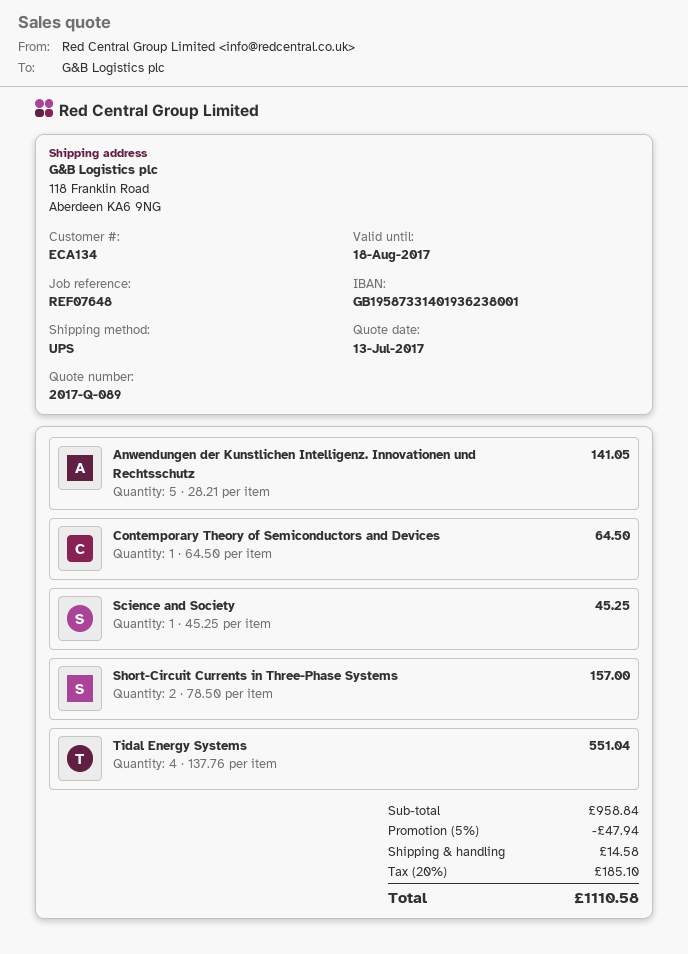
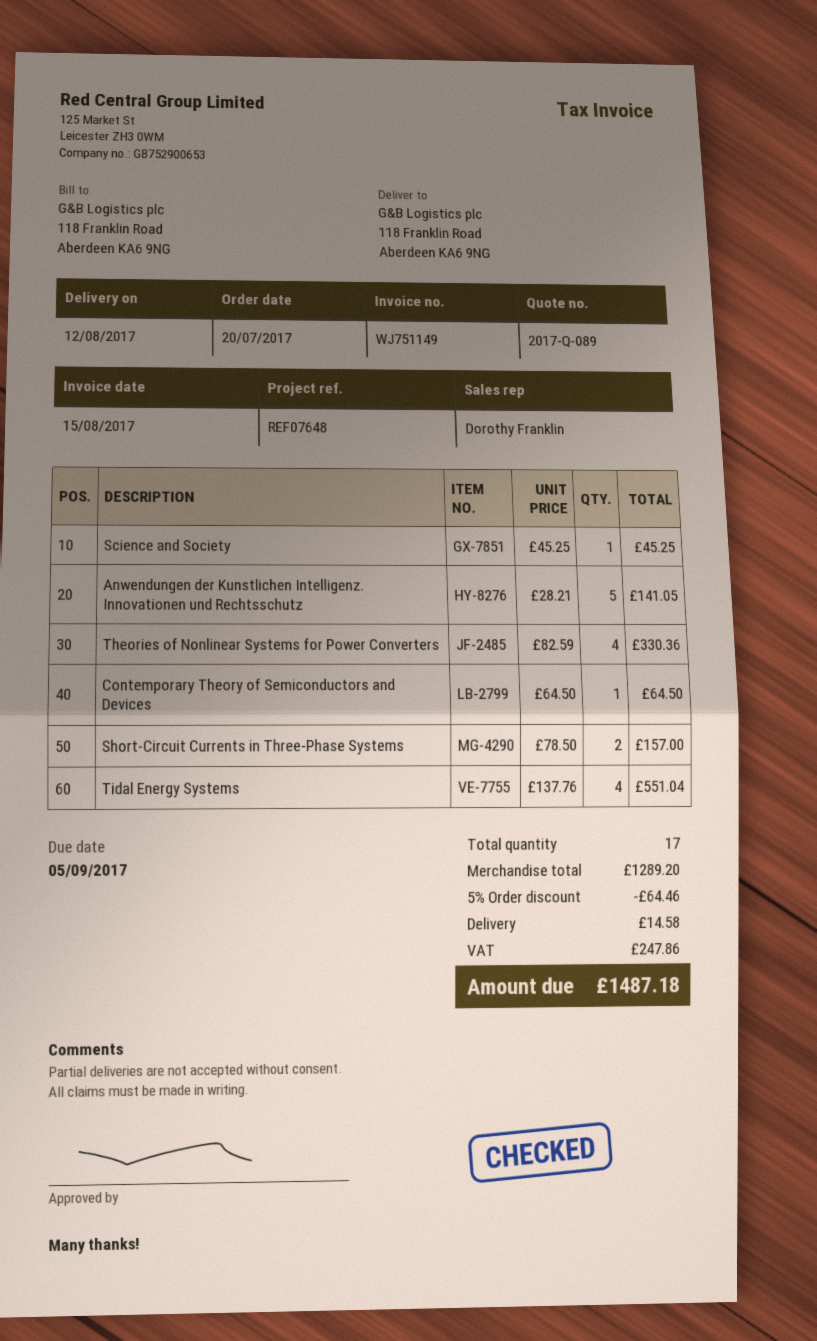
Theories of Nonlinear Systems for Power Converters: none -> 4 x 82.59 = 330.36
subtotal: 958.84 -> 1289.20
discount: 5% = 47.94 -> 5% = 64.46
tax: 185.10 -> 247.86
total: 1110.58 -> 1487.18

